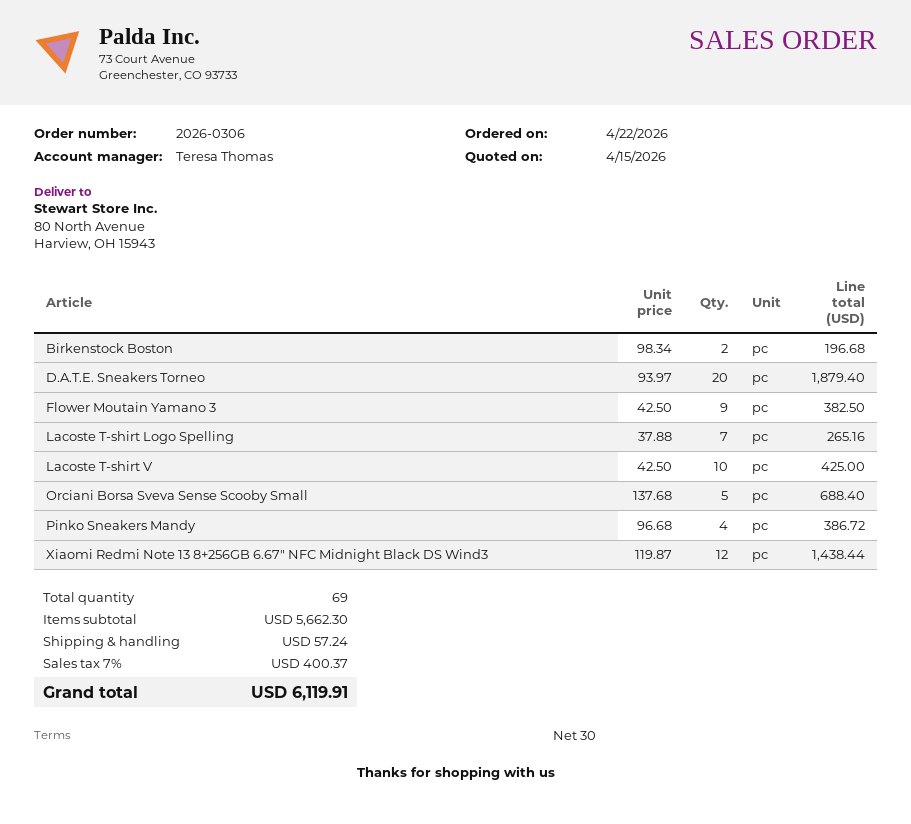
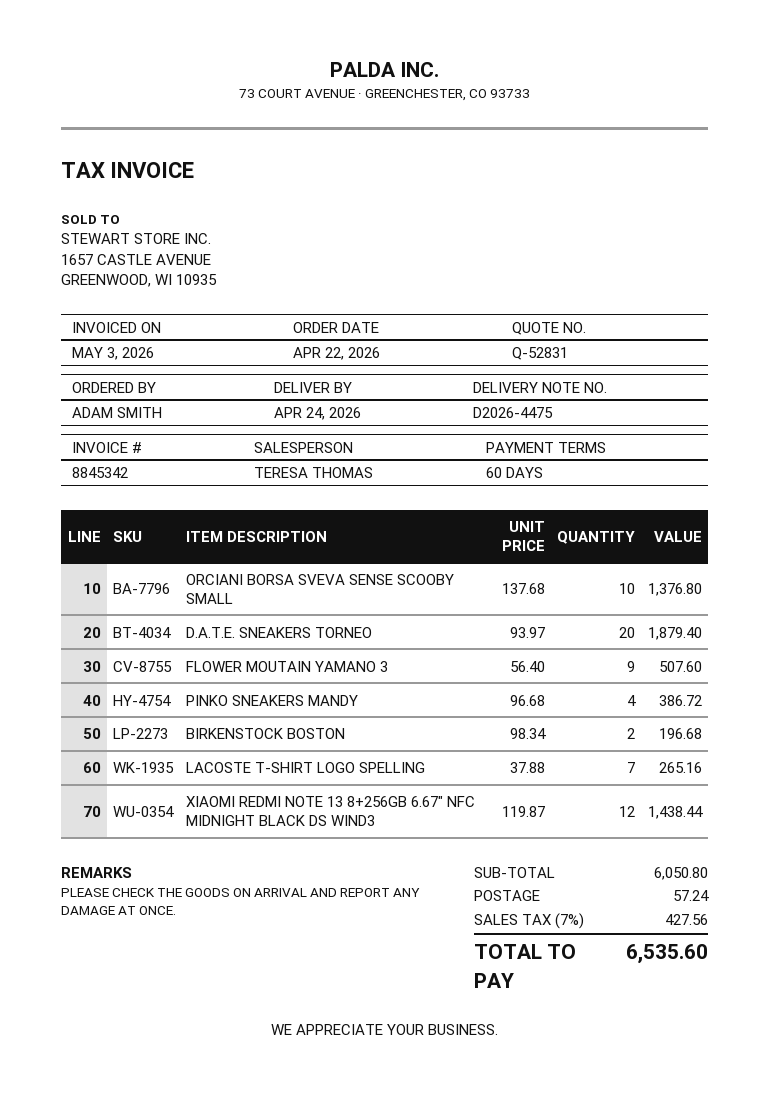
payment terms: 30 days -> 60 days
Flower Moutain Yamano 3: 9 x 42.50 = 382.50 -> 9 x 56.40 = 507.60
Lacoste T-shirt V: 10 x 42.50 = 425.00 -> none
Orciani Borsa Sveva Sense Scooby Small: 5 x 137.68 = 688.40 -> 10 x 137.68 = 1376.80
subtotal: 5662.30 -> 6050.80
tax: 7% = 400.37 -> 7% = 427.56
total: 6119.91 -> 6535.60

